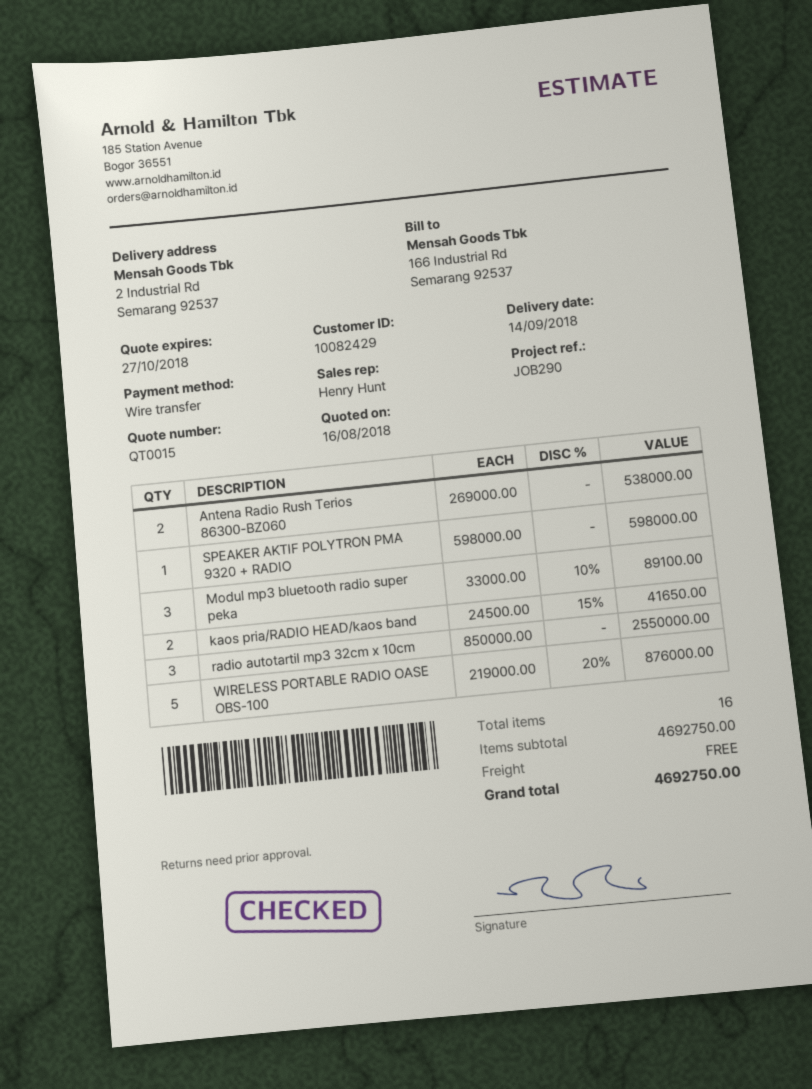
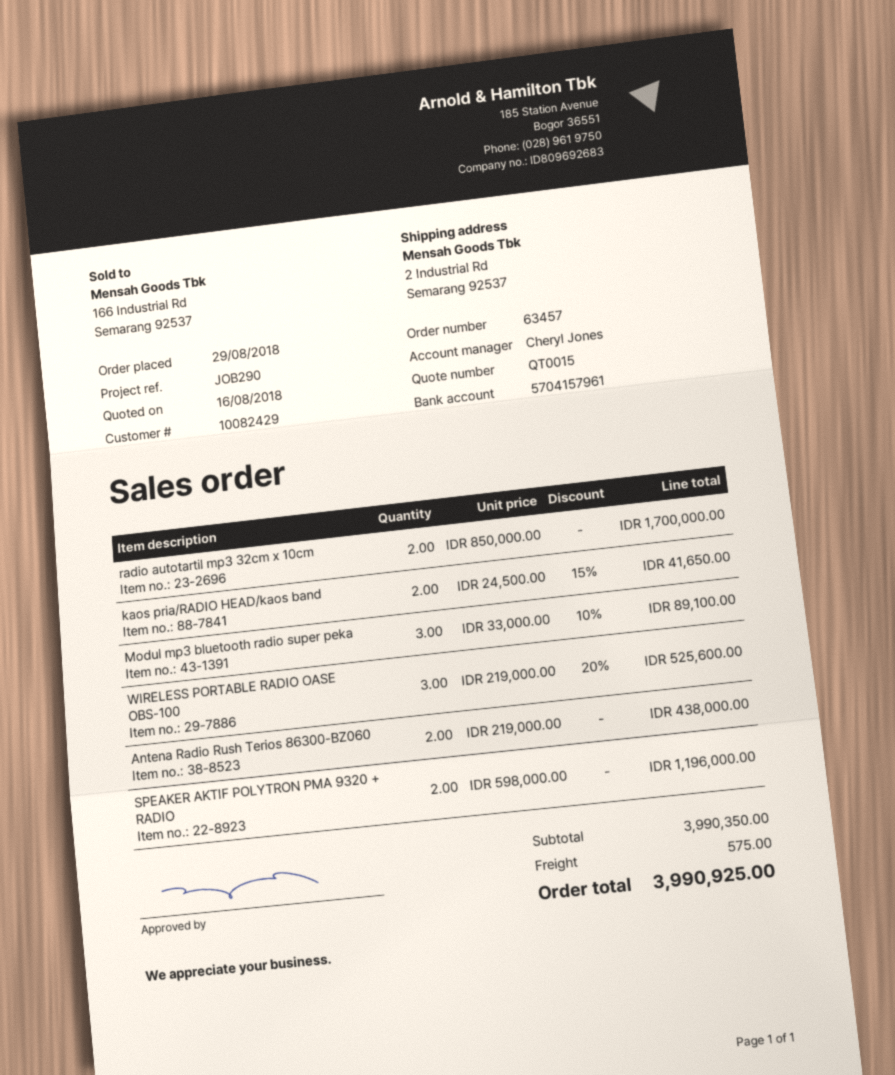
sales rep: Henry Hunt -> Cheryl Jones
Antena Radio Rush Terios 86300-BZ060: 2 x 269000.00 = 538000.00 -> 2 x 219000.00 = 438000.00
SPEAKER AKTIF POLYTRON PMA 9320 + RADIO: 1 x 598000.00 = 598000.00 -> 2 x 598000.00 = 1196000.00
radio autotartil mp3 32cm x 10cm: 3 x 850000.00 = 2550000.00 -> 2 x 850000.00 = 1700000.00
WIRELESS PORTABLE RADIO OASE OBS-100: 5 x 219000.00 - 20% = 876000.00 -> 3 x 219000.00 - 20% = 525600.00
subtotal: 4692750.00 -> 3990350.00
shipping: 0.00 -> 575.00
total: 4692750.00 -> 3990925.00

